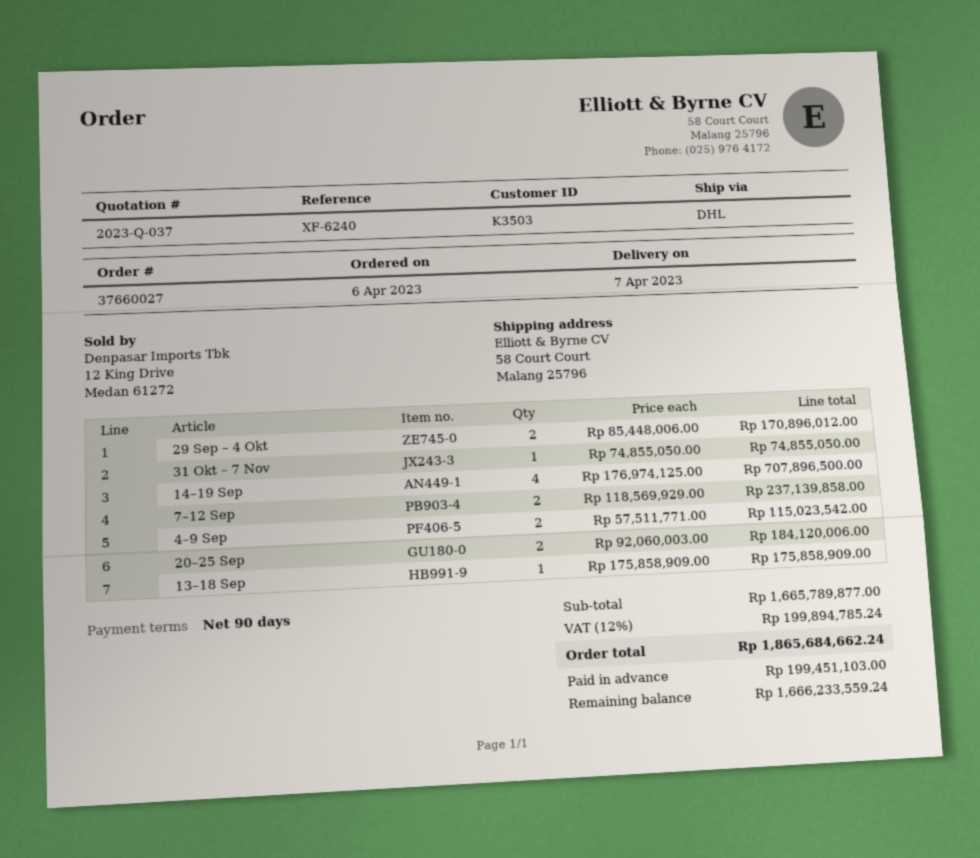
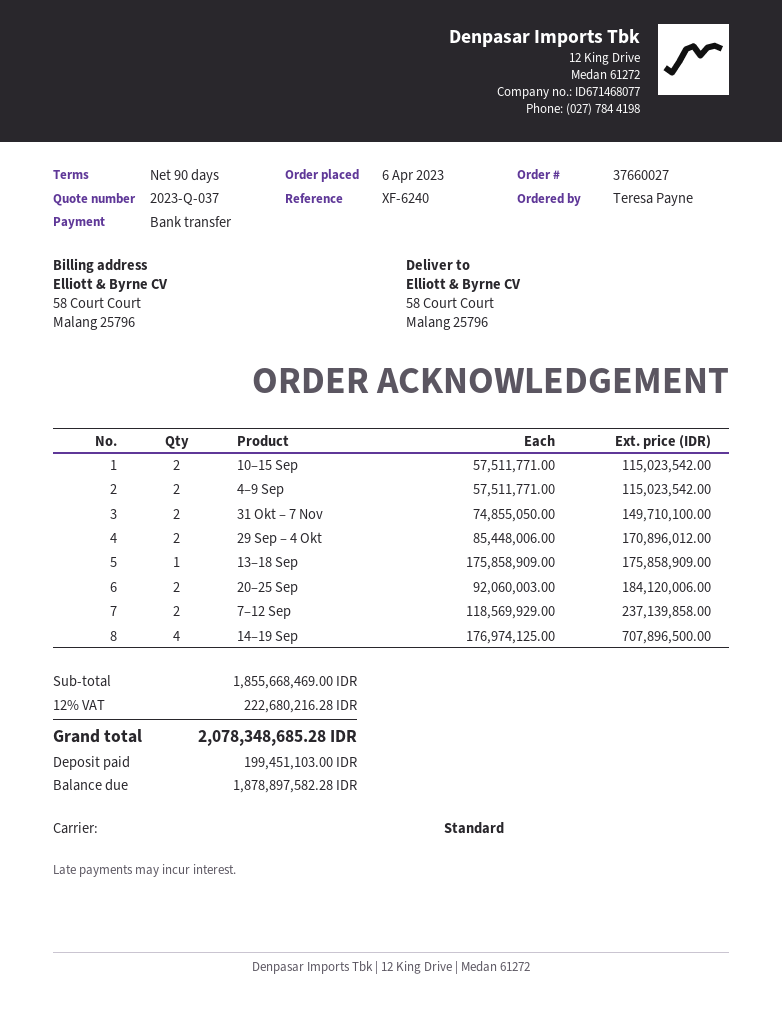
shipping method: DHL -> standard
31 Okt – 7 Nov: 1 x 74855050.00 = 74855050.00 -> 2 x 74855050.00 = 149710100.00
10–15 Sep: none -> 2 x 57511771.00 = 115023542.00
subtotal: 1665789877.00 -> 1855668469.00
tax: 12% = 199894785.24 -> 12% = 222680216.28
total: 1865684662.24 -> 2078348685.28
balance: 1666233559.24 -> 1878897582.28

